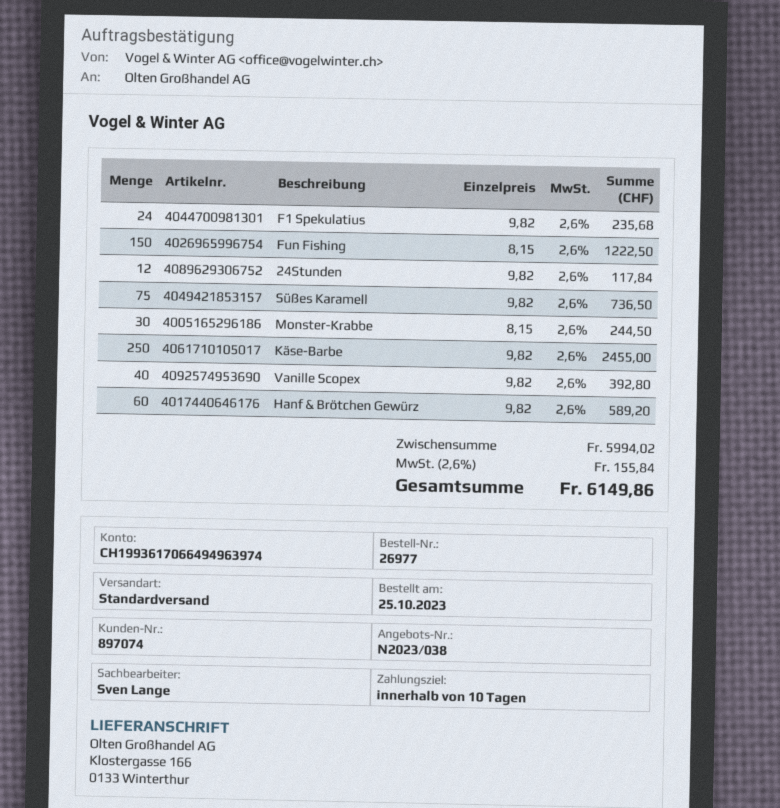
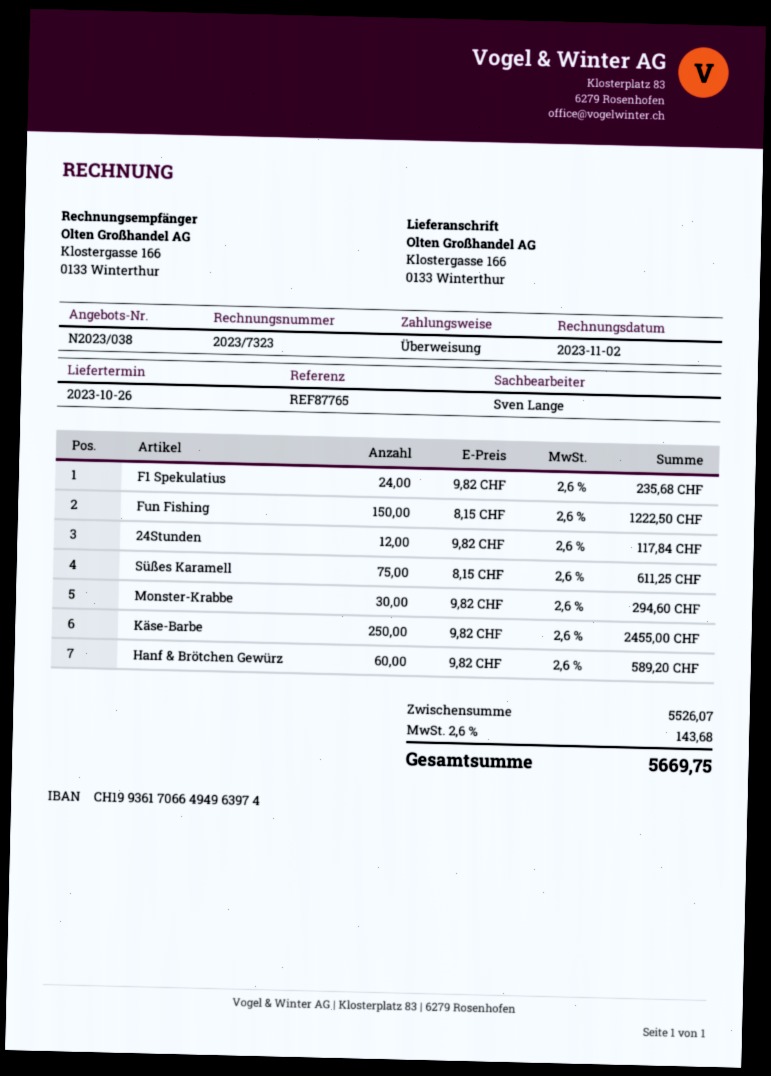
Süßes Karamell: 75 x 9.82 = 736.50 -> 75 x 8.15 = 611.25
Monster-Krabbe: 30 x 8.15 = 244.50 -> 30 x 9.82 = 294.60
Vanille Scopex: 40 x 9.82 = 392.80 -> none
subtotal: 5994.02 -> 5526.07
tax: 2.6% = 155.84 -> 2.6% = 143.68
total: 6149.86 -> 5669.75

